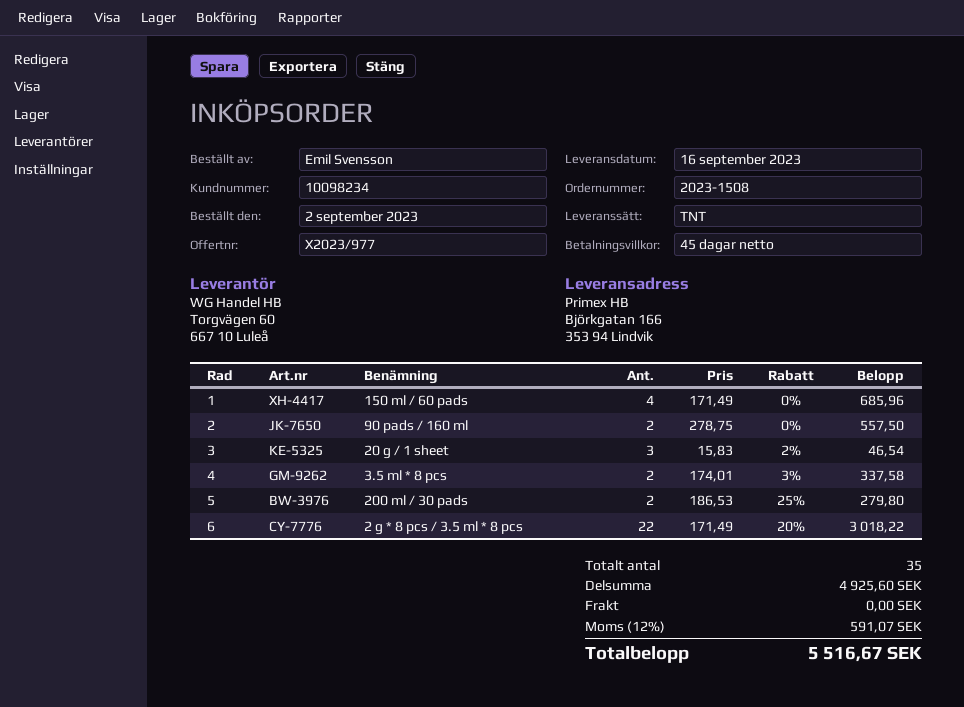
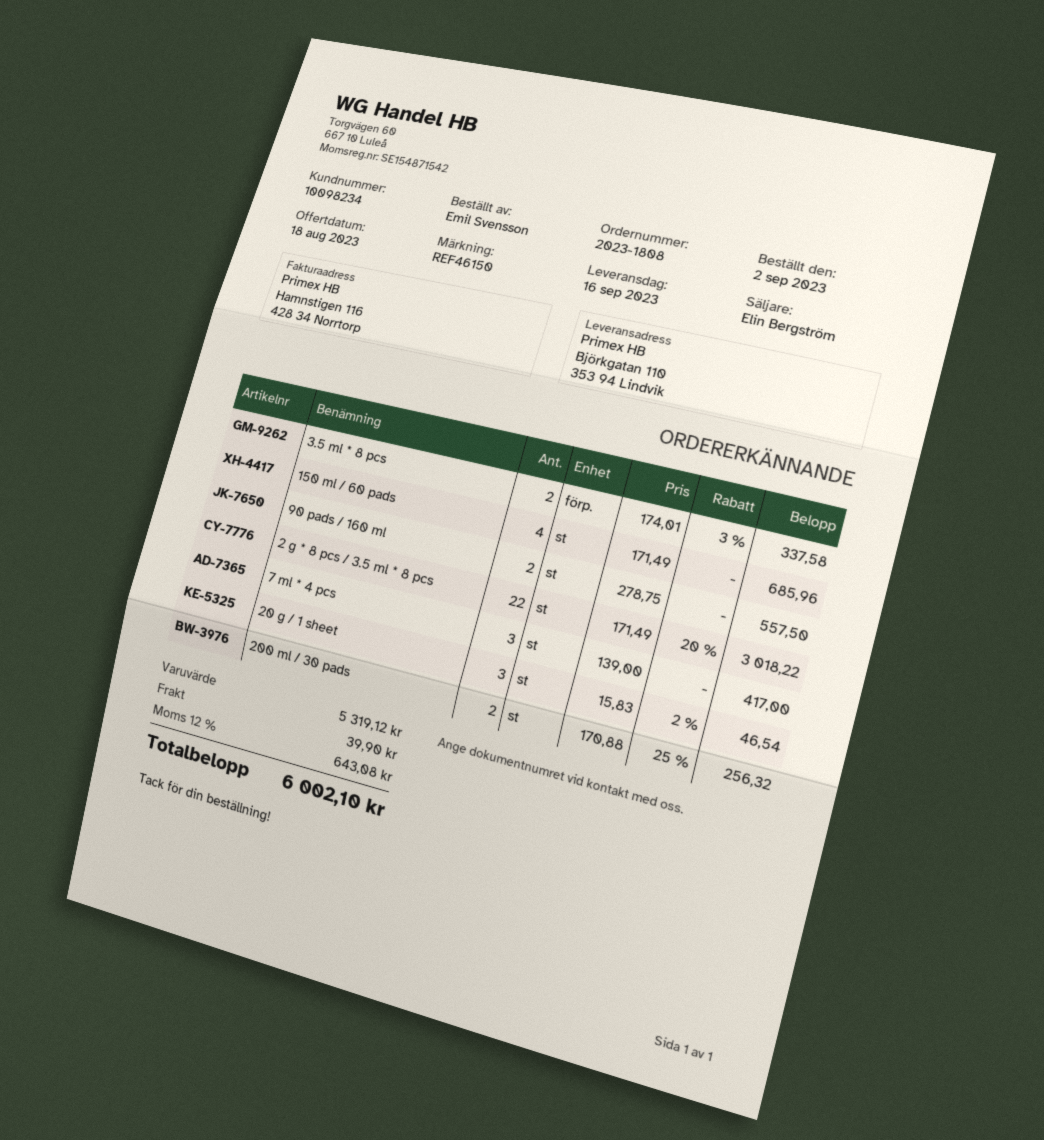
order number: 2023-1508 -> 2023-1808
ship to: Björkgatan 166, 353 94 Lindvik -> Björkgatan 110, 353 94 Lindvik
200 ml / 30 pads: 2 x 186.53 - 25% = 279.80 -> 2 x 170.88 - 25% = 256.32
7 ml * 4 pcs: none -> 3 x 139.00 = 417.00
subtotal: 4925.60 -> 5319.12
shipping: 0.00 -> 39.90
tax: 12% = 591.07 -> 12% = 643.08
total: 5516.67 -> 6002.10

